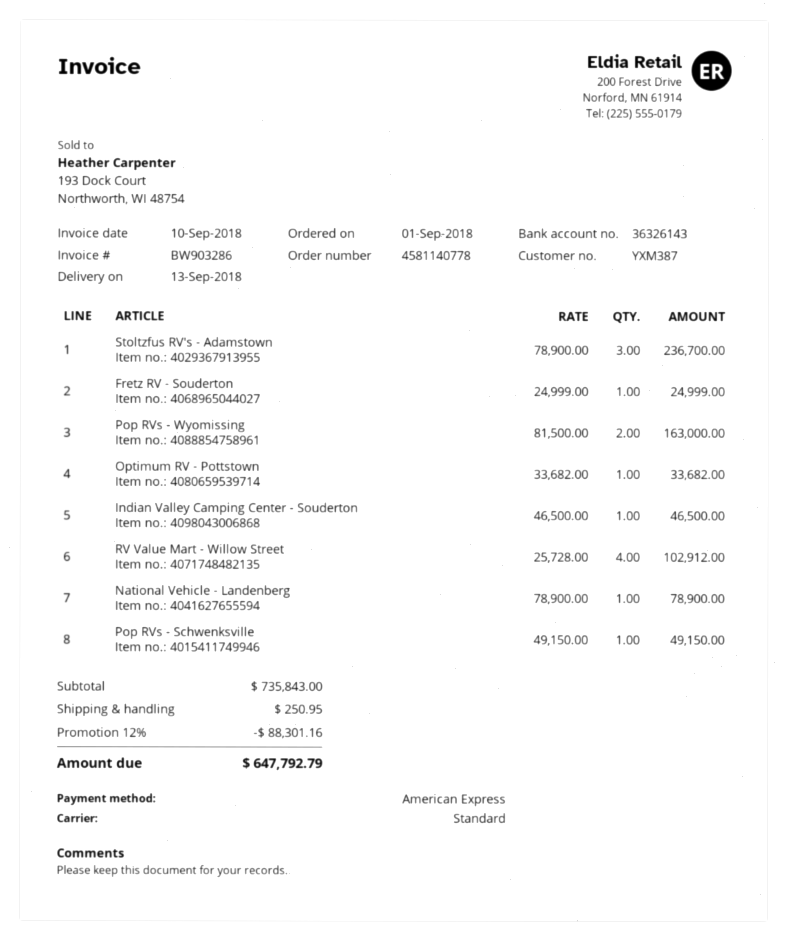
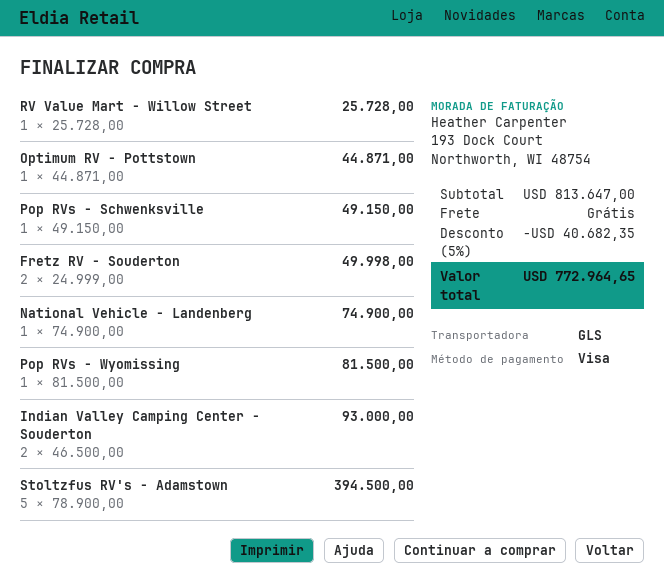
payment method: American Express -> Visa
shipping method: standard -> GLS
Stoltzfus RV's - Adamstown: 3 x 78900.00 = 236700.00 -> 5 x 78900.00 = 394500.00
Fretz RV - Souderton: 1 x 24999.00 = 24999.00 -> 2 x 24999.00 = 49998.00
Pop RVs - Wyomissing: 2 x 81500.00 = 163000.00 -> 1 x 81500.00 = 81500.00
Optimum RV - Pottstown: 1 x 33682.00 = 33682.00 -> 1 x 44871.00 = 44871.00
Indian Valley Camping Center - Souderton: 1 x 46500.00 = 46500.00 -> 2 x 46500.00 = 93000.00
RV Value Mart - Willow Street: 4 x 25728.00 = 102912.00 -> 1 x 25728.00 = 25728.00
National Vehicle - Landenberg: 1 x 78900.00 = 78900.00 -> 1 x 74900.00 = 74900.00
subtotal: 735843.00 -> 813647.00
discount: 12% = 88301.16 -> 5% = 40682.35
shipping: 250.95 -> 0.00
total: 647792.79 -> 772964.65

